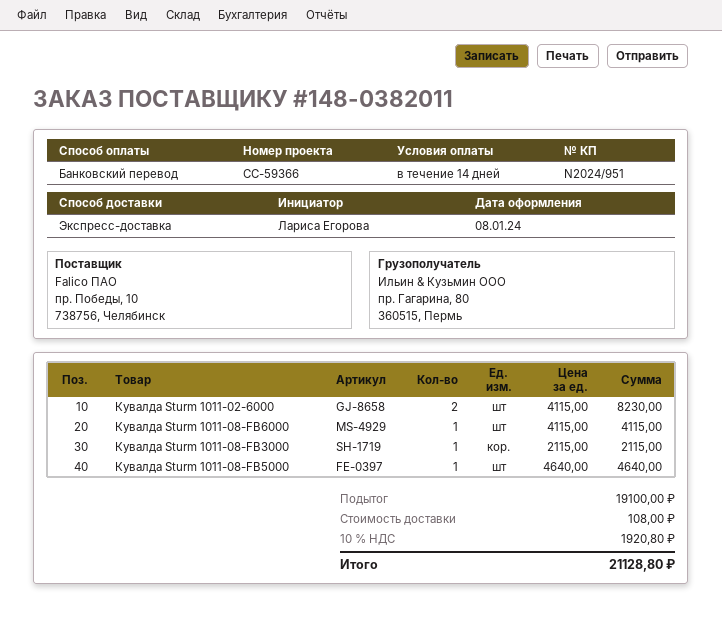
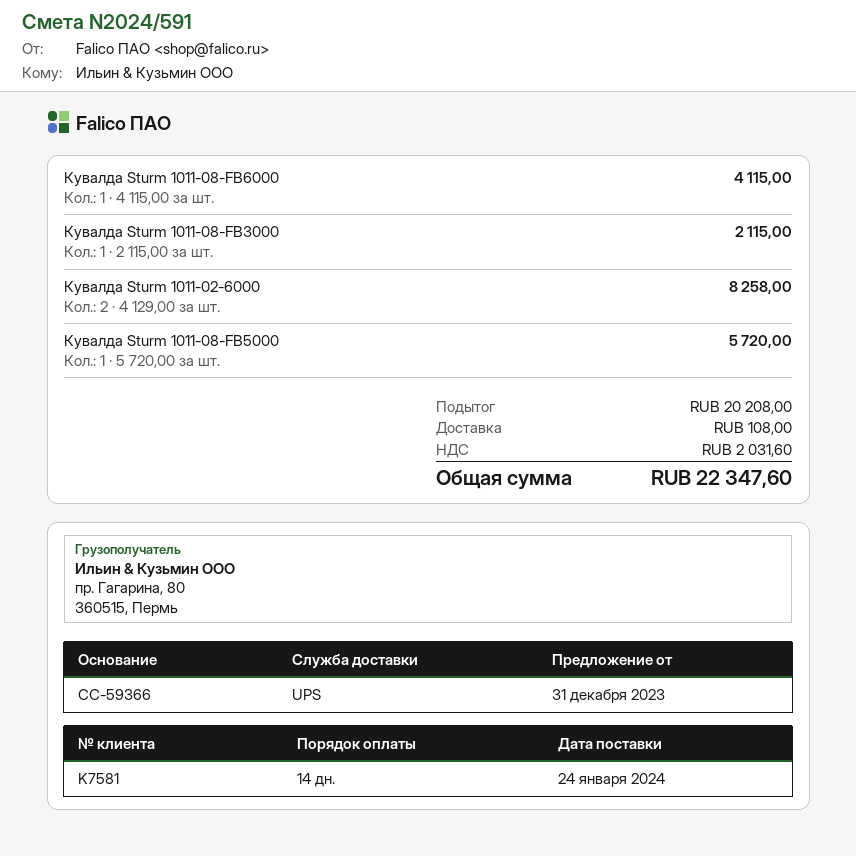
quote number: N2024/951 -> N2024/591
shipping method: express -> UPS
Кувалда Sturm 1011-02-6000: 2 x 4115.00 = 8230.00 -> 2 x 4129.00 = 8258.00
Кувалда Sturm 1011-08-FB5000: 1 x 4640.00 = 4640.00 -> 1 x 5720.00 = 5720.00
subtotal: 19100.00 -> 20208.00
tax: 1920.80 -> 2031.60
total: 21128.80 -> 22347.60

